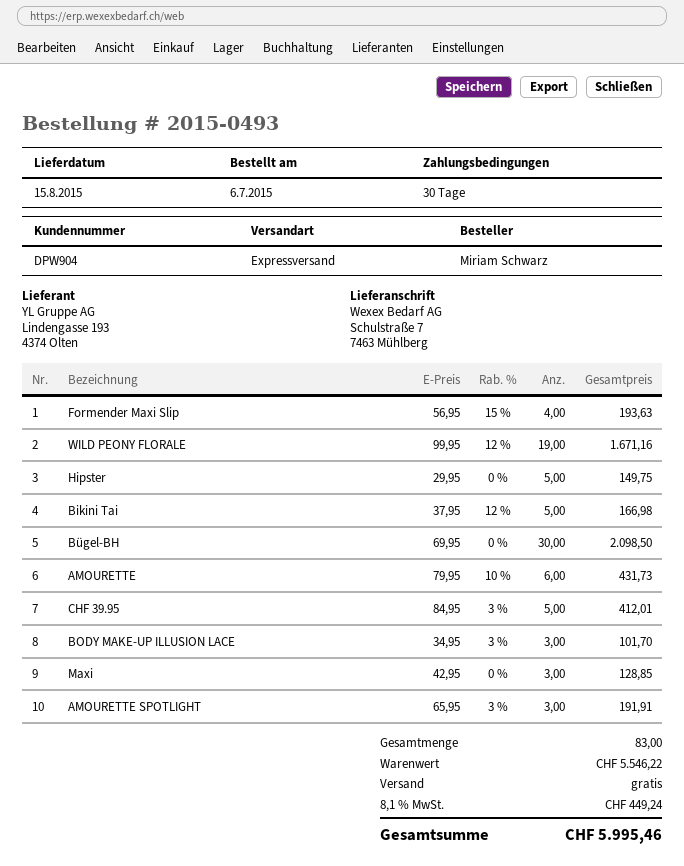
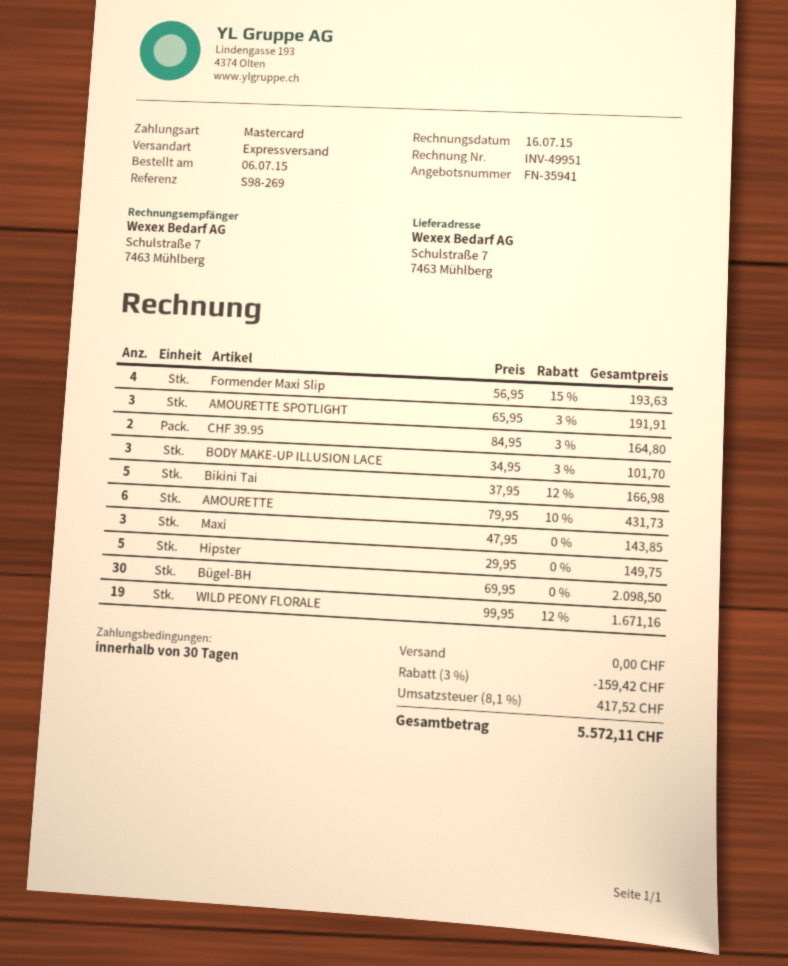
CHF 39.95: 5 x 84.95 - 3% = 412.01 -> 2 x 84.95 - 3% = 164.80
Maxi: 3 x 42.95 = 128.85 -> 3 x 47.95 = 143.85
discount: none -> 3% = 159.42
tax: 8.1% = 449.24 -> 8.1% = 417.52
total: 5995.46 -> 5572.11

